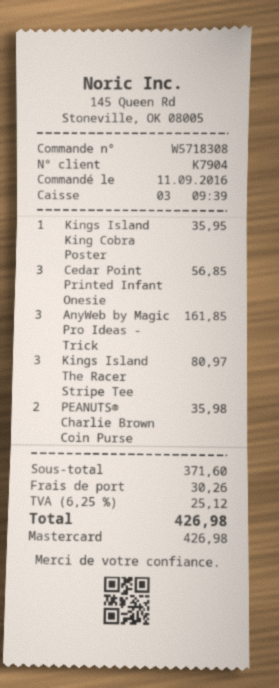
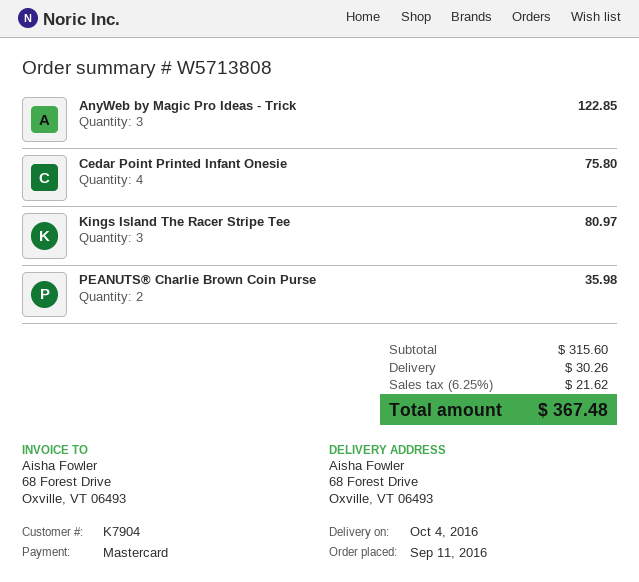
order number: W5718308 -> W5713808
Kings Island King Cobra Poster: 1 for 35.95 -> none
Cedar Point Printed Infant Onesie: 3 for 56.85 -> 4 for 75.80
AnyWeb by Magic Pro Ideas - Trick: 3 for 161.85 -> 3 for 122.85
subtotal: 371.60 -> 315.60
tax: 6.25% = 25.12 -> 6.25% = 21.62
total: 426.98 -> 367.48

